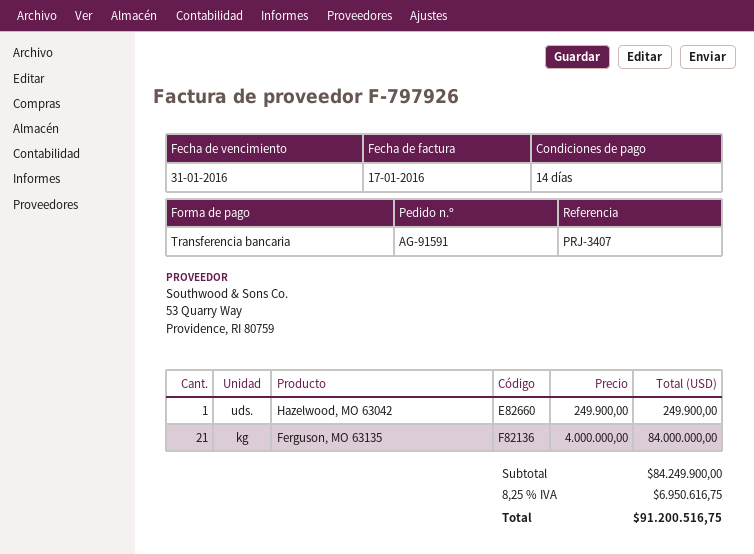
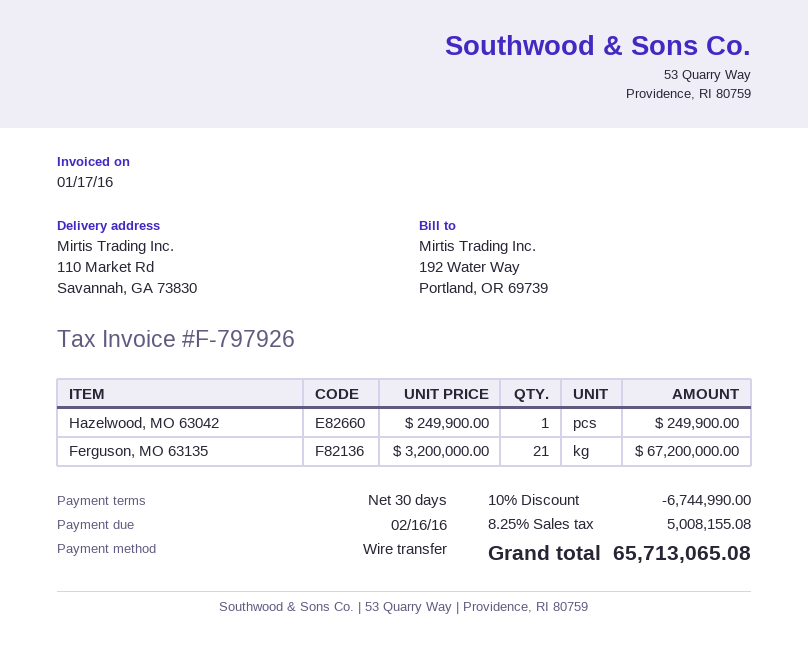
payment terms: 14 days -> 30 days
due date: 2016-01-31 -> 2016-02-16
Ferguson, MO 63135: 21 x 4000000.00 = 84000000.00 -> 21 x 3200000.00 = 67200000.00
discount: none -> 10% = 6744990.00
tax: 8.25% = 6950616.75 -> 8.25% = 5008155.08
total: 91200516.75 -> 65713065.08

